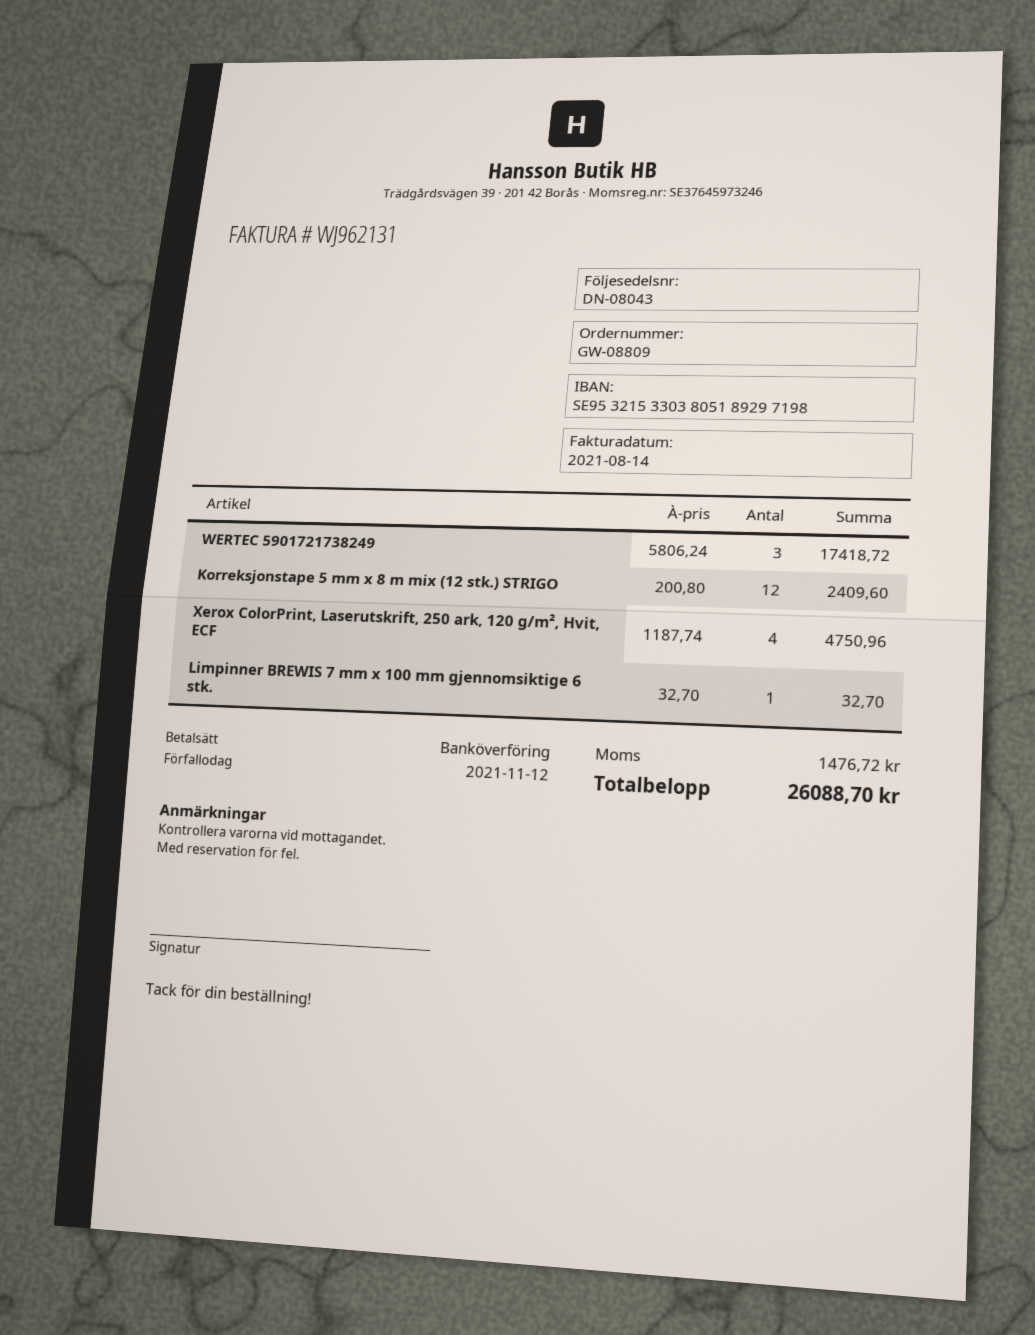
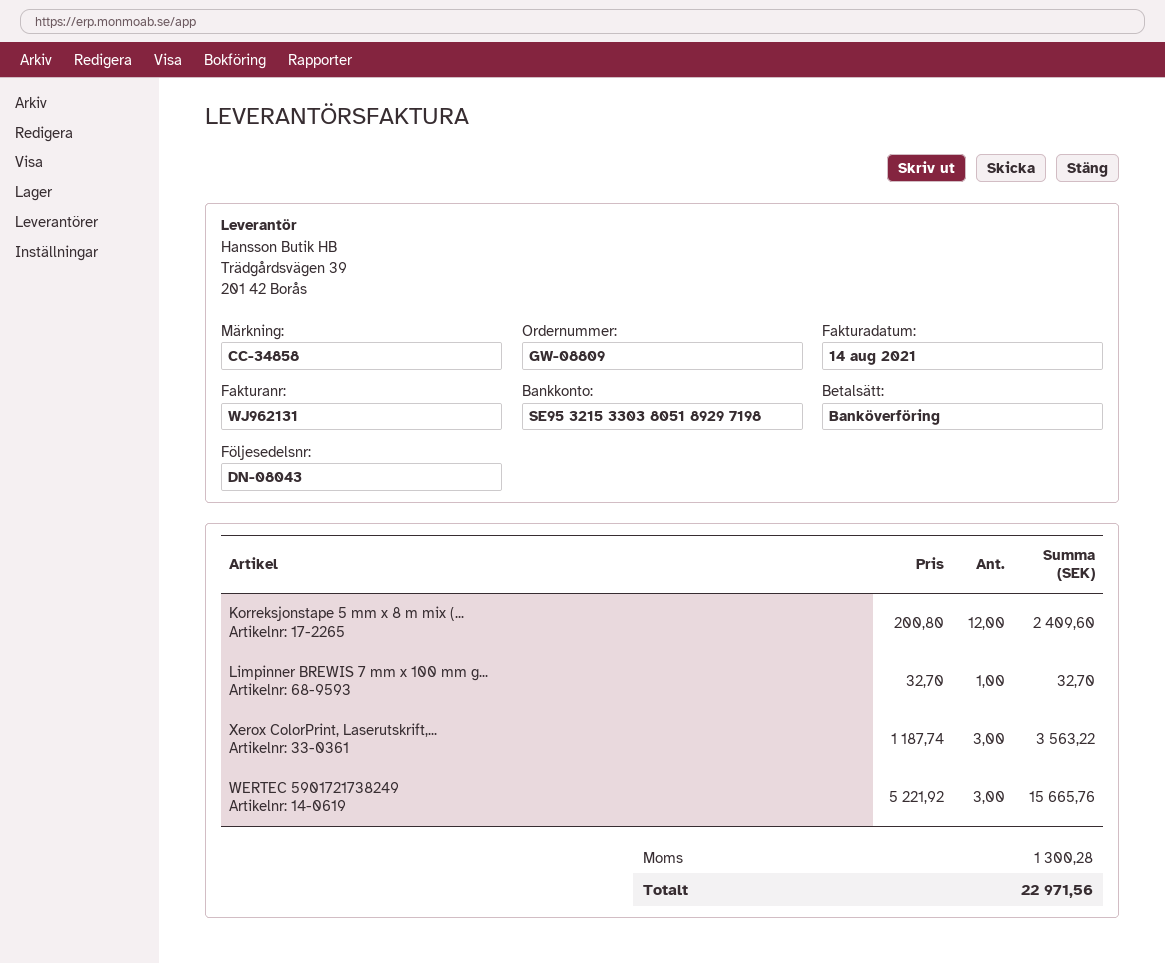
WERTEC 5901721738249: 3 x 5806.24 = 17418.72 -> 3 x 5221.92 = 15665.76
Xerox ColorPrint, Laserutskrift, 250 ark, 120 g/m², Hvit, ECF: 4 x 1187.74 = 4750.96 -> 3 x 1187.74 = 3563.22
tax: 1476.72 -> 1300.28
total: 26088.70 -> 22971.56

